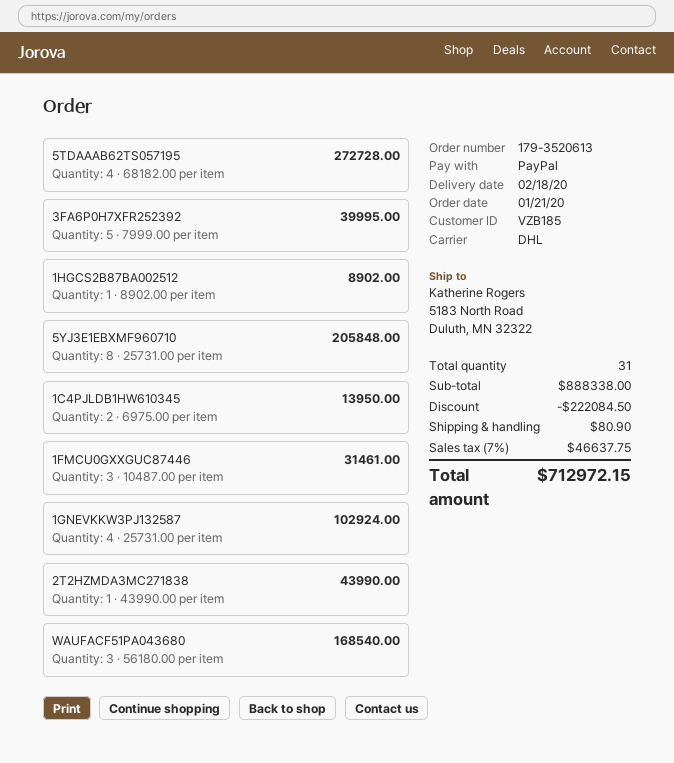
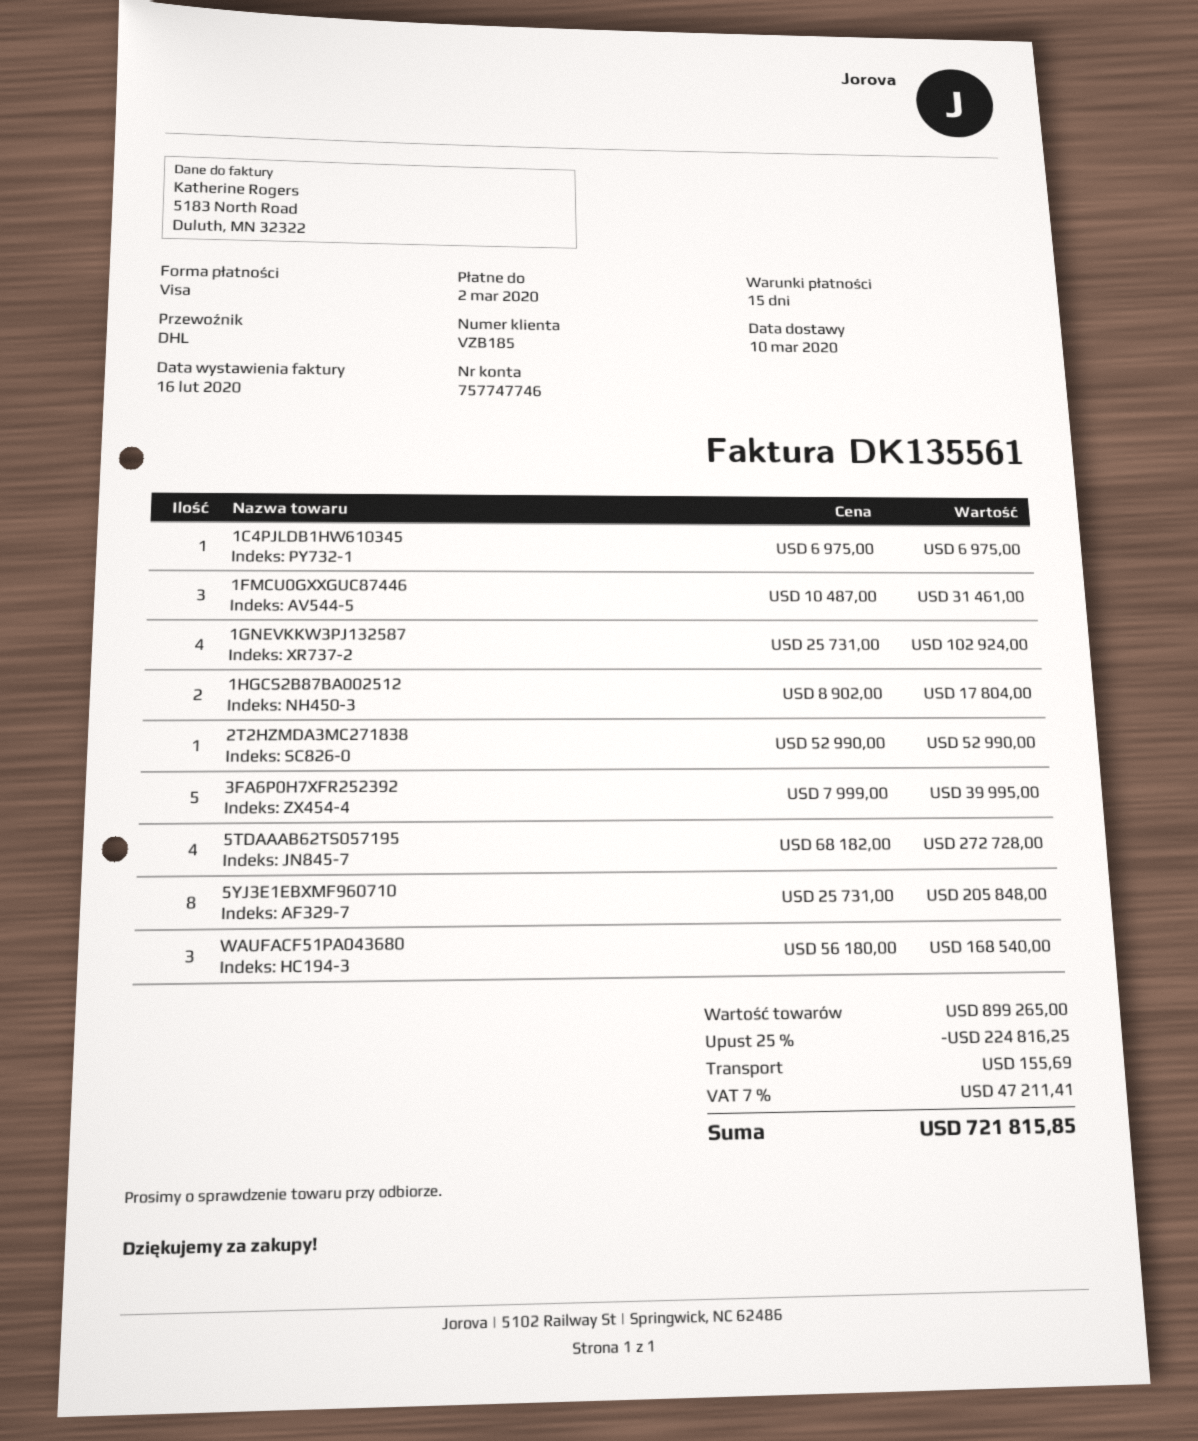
delivery date: 2020-02-18 -> 2020-03-10
payment method: PayPal -> Visa
1HGCS2B87BA002512: 1 x 8902.00 = 8902.00 -> 2 x 8902.00 = 17804.00
1C4PJLDB1HW610345: 2 x 6975.00 = 13950.00 -> 1 x 6975.00 = 6975.00
2T2HZMDA3MC271838: 1 x 43990.00 = 43990.00 -> 1 x 52990.00 = 52990.00
subtotal: 888338.00 -> 899265.00
discount: 222084.50 -> 224816.25
shipping: 80.90 -> 155.69
tax: 7% = 46637.75 -> 7% = 47211.41
total: 712972.15 -> 721815.85

